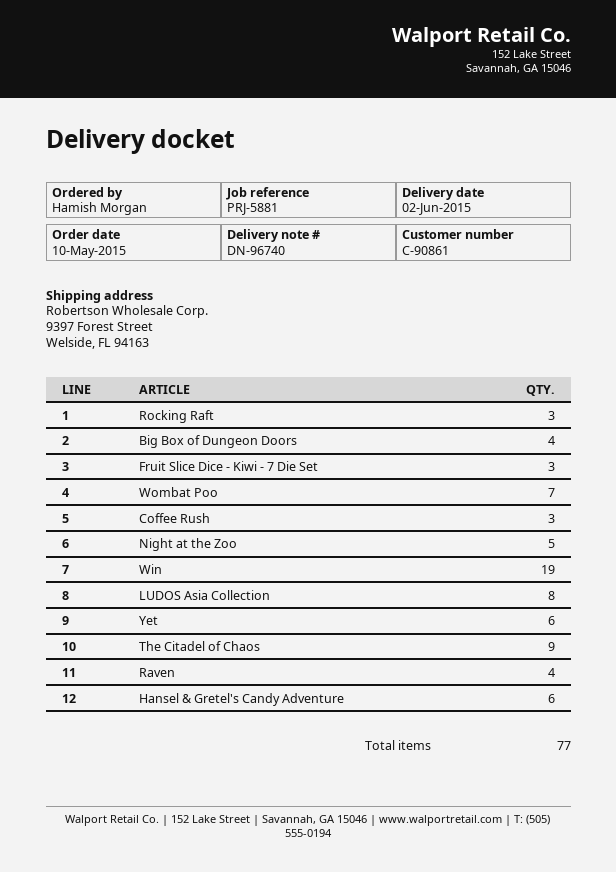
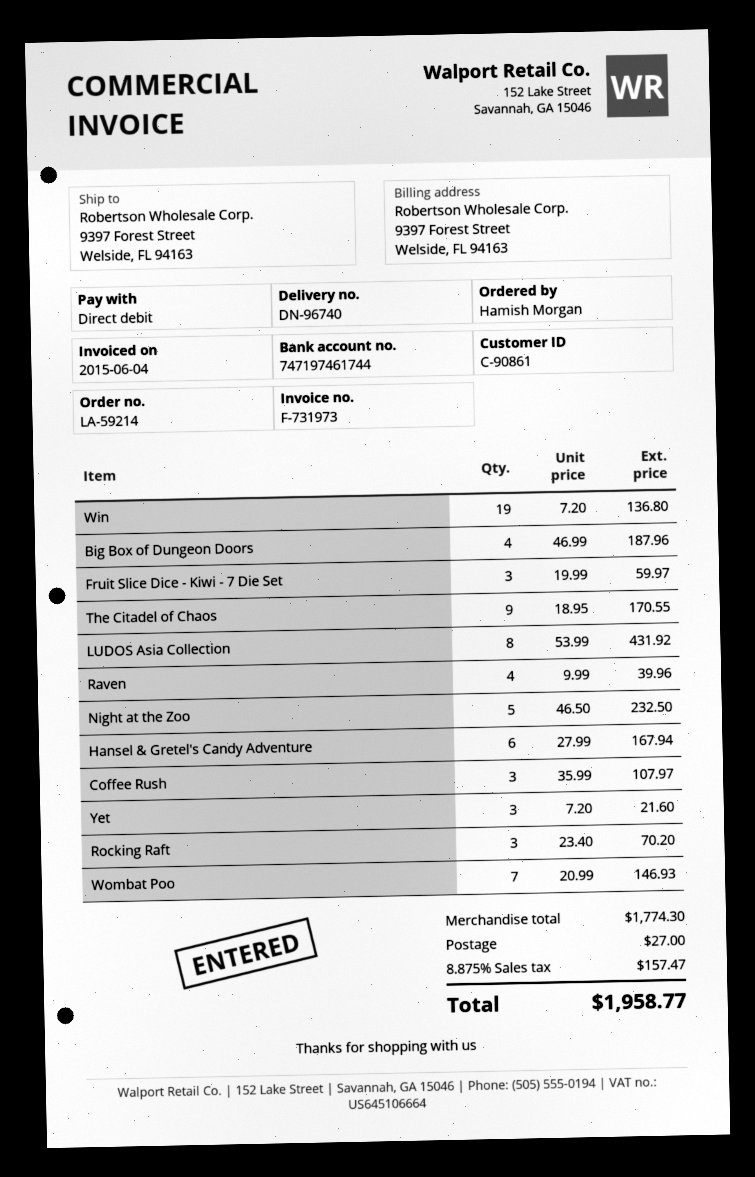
Yet: 6 -> 3

